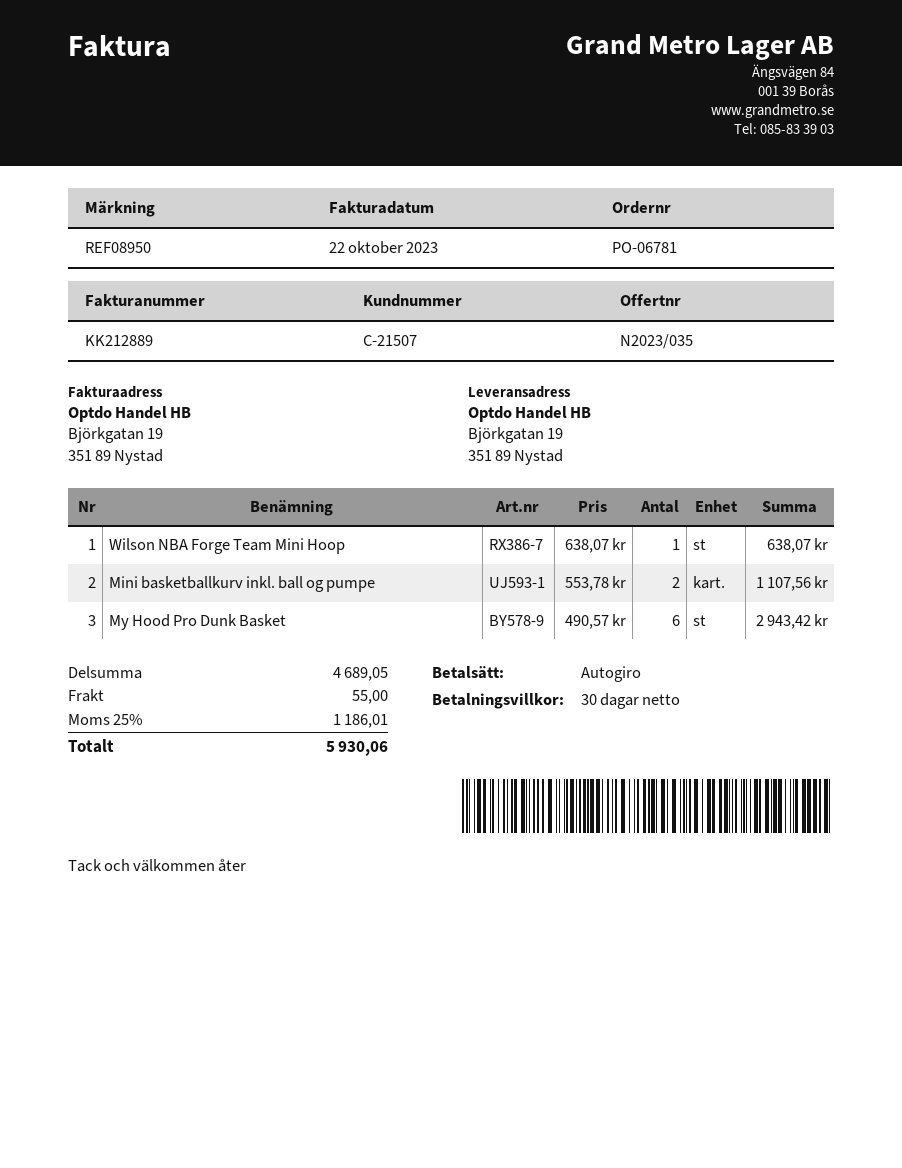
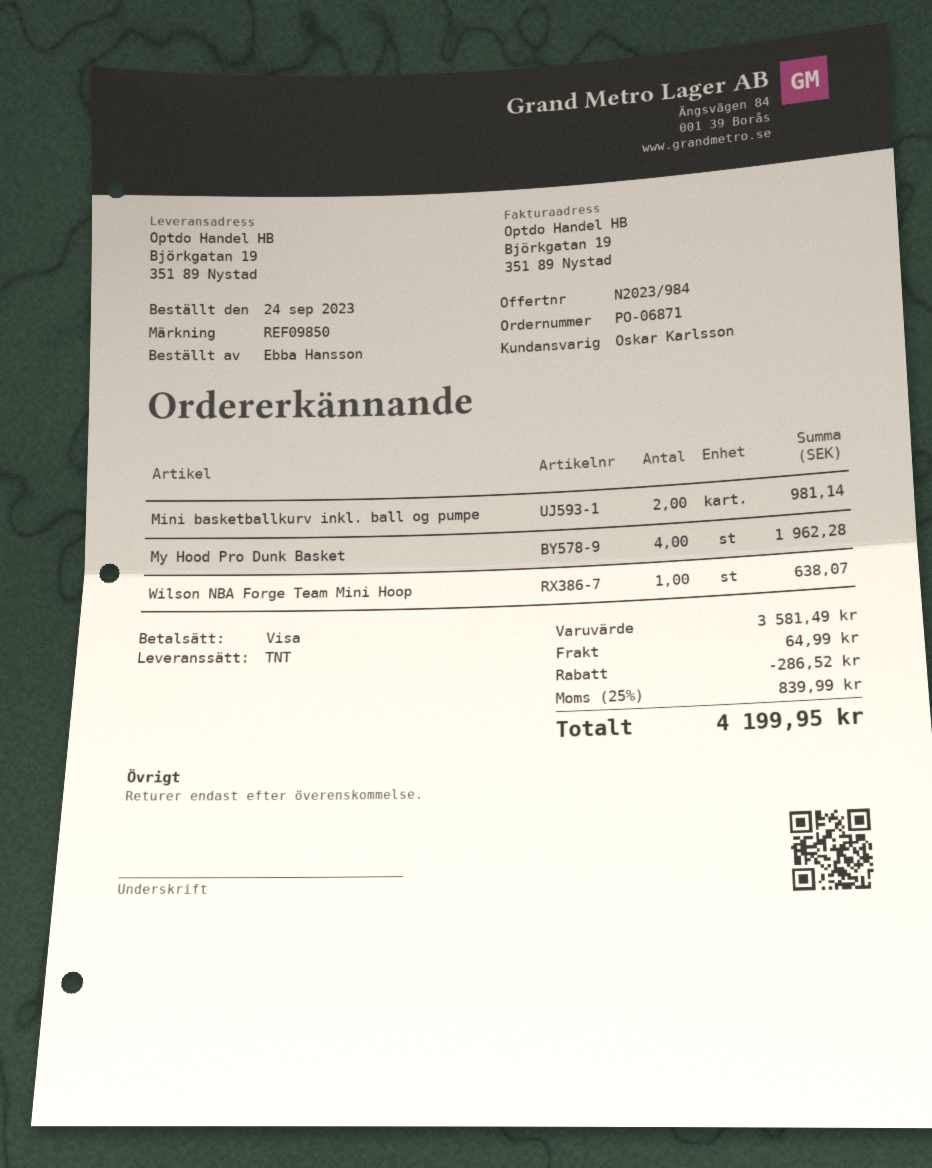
quote number: N2023/035 -> N2023/984
order number: PO-06781 -> PO-06871
reference: REF08950 -> REF09850
payment method: direct debit -> Visa
Mini basketballkurv inkl. ball og pumpe: 2 for 1107.56 -> 2 for 981.14
My Hood Pro Dunk Basket: 6 for 2943.42 -> 4 for 1962.28
subtotal: 4689.05 -> 3581.49
discount: none -> 286.52
shipping: 55.00 -> 64.99
tax: 25% = 1186.01 -> 25% = 839.99
total: 5930.06 -> 4199.95

